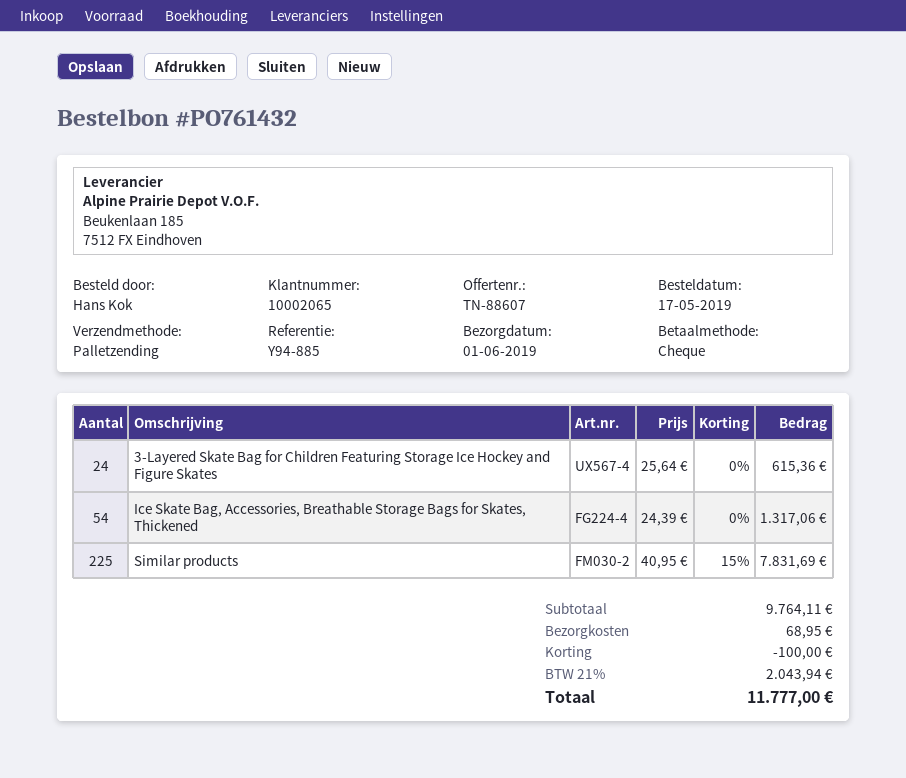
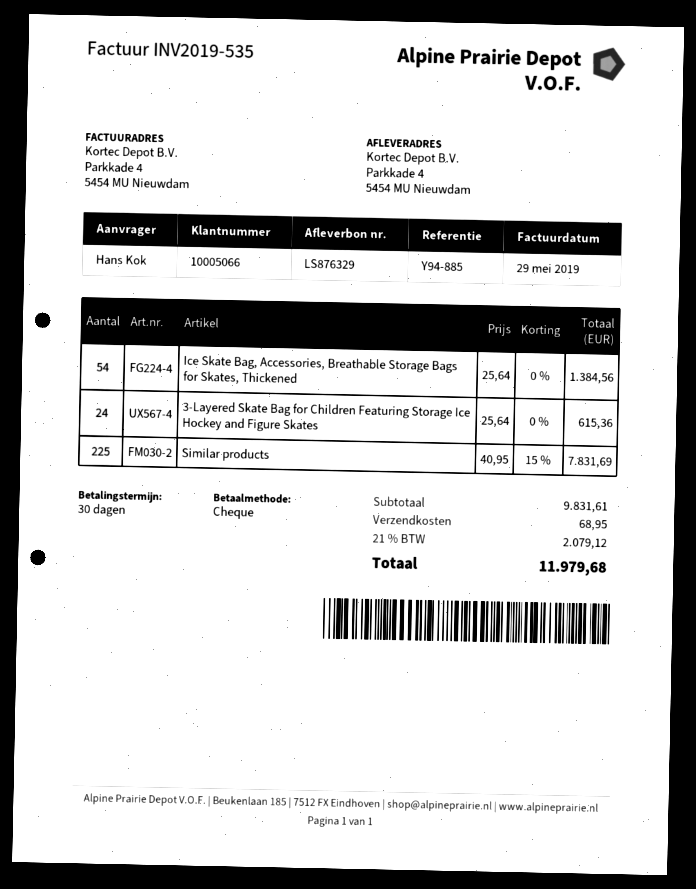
customer number: 10002065 -> 10005066
Ice Skate Bag, Accessories, Breathable Storage Bags for Skates, Thickened: 54 x 24.39 = 1317.06 -> 54 x 25.64 = 1384.56
subtotal: 9764.11 -> 9831.61
discount: 100.00 -> none
tax: 21% = 2043.94 -> 21% = 2079.12
total: 11777.00 -> 11979.68

